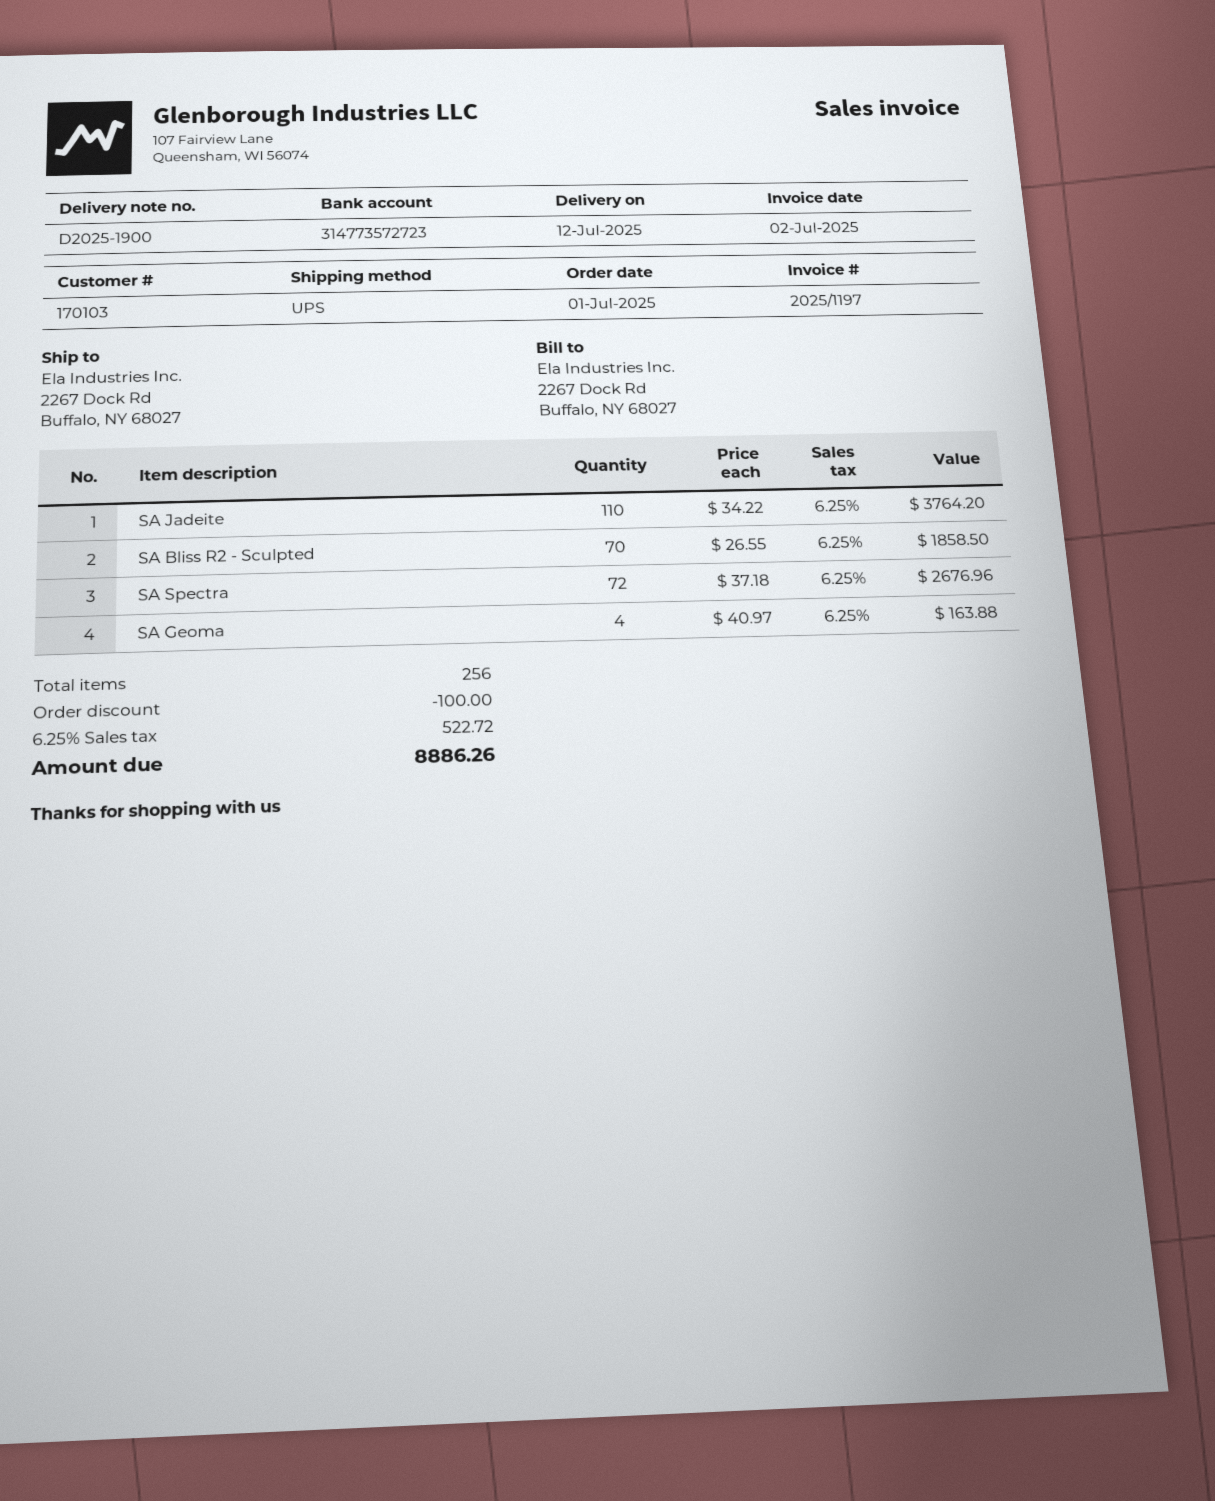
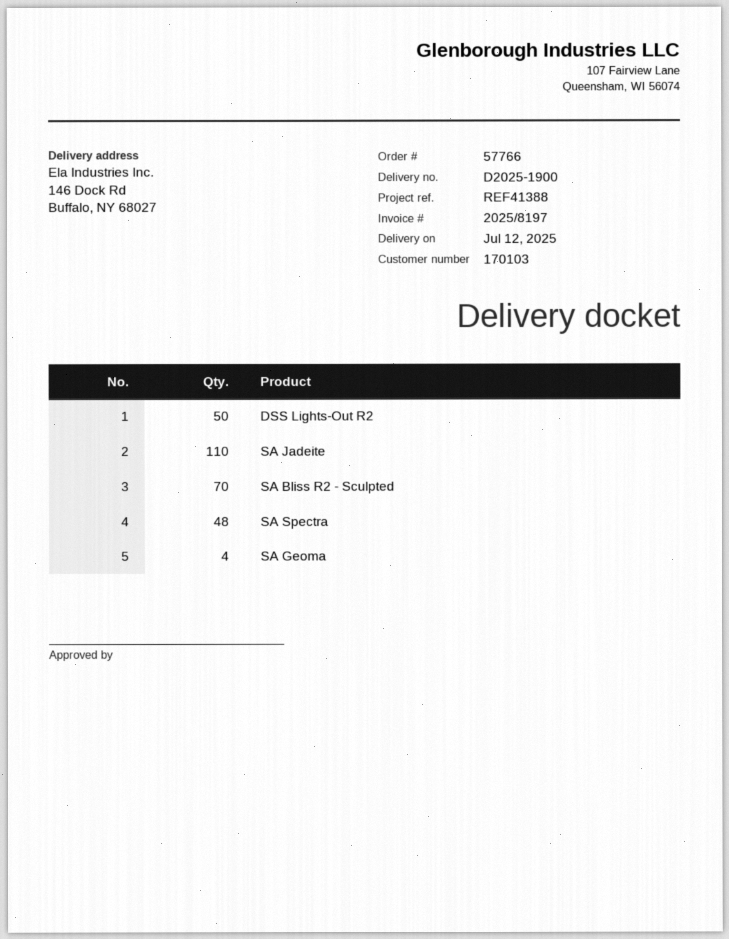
invoice number: 2025/1197 -> 2025/8197
ship to: 2267 Dock Rd, Buffalo, NY 68027 -> 146 Dock Rd, Buffalo, NY 68027
SA Spectra: 72 -> 48
DSS Lights-Out R2: none -> 50

